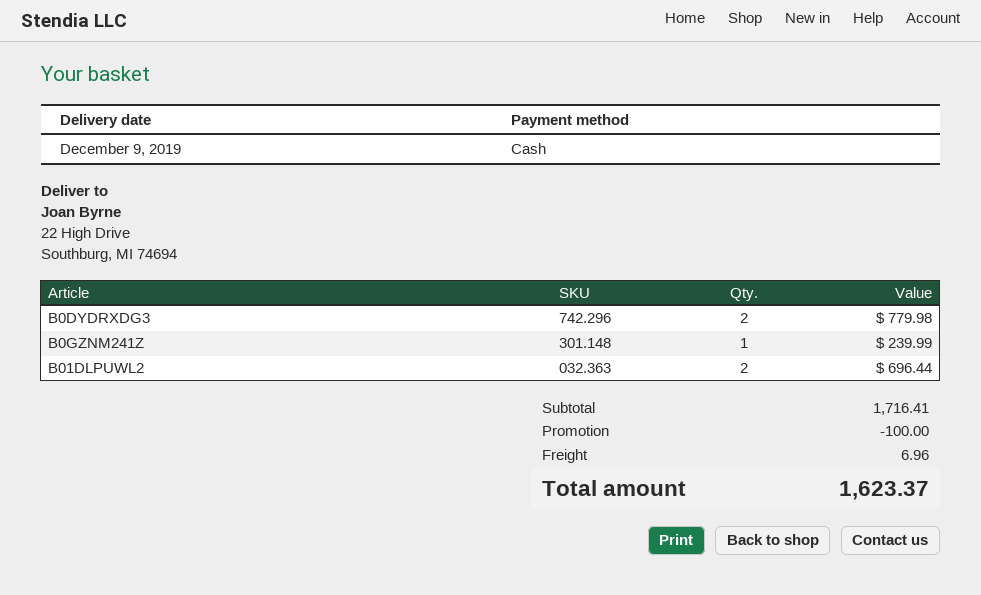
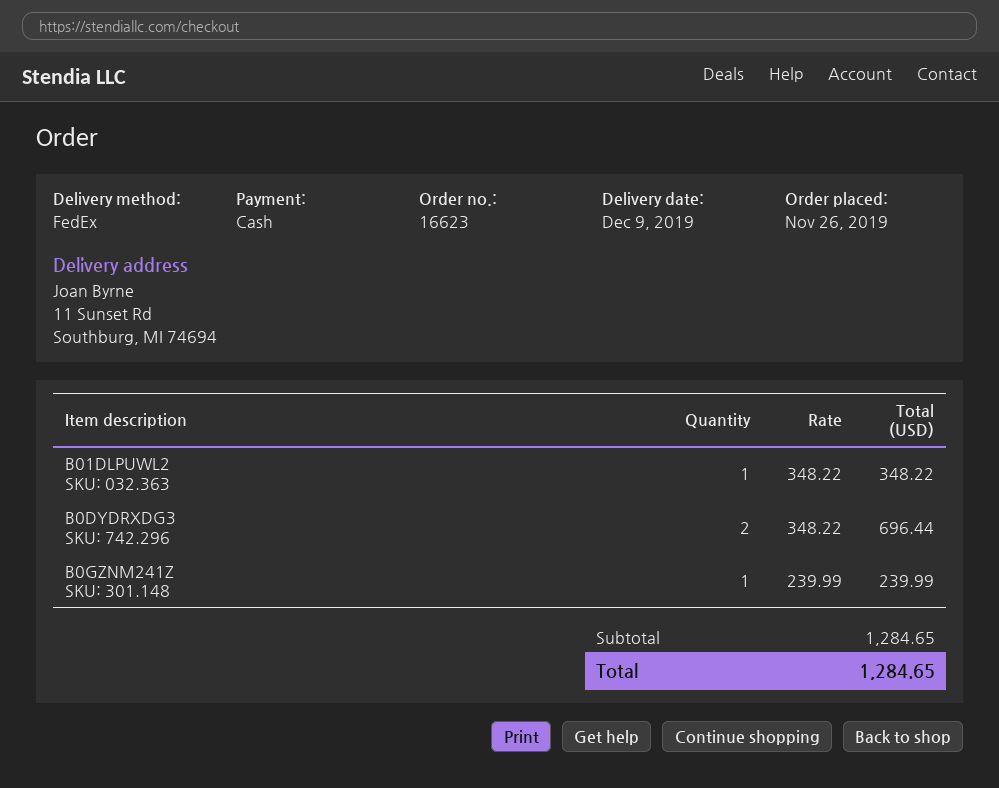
ship to: 22 High Drive, Southburg, MI 74694 -> 11 Sunset Rd, Southburg, MI 74694
B0DYDRXDG3: 2 for 779.98 -> 2 for 696.44
B01DLPUWL2: 2 for 696.44 -> 1 for 348.22
subtotal: 1716.41 -> 1284.65
discount: 100.00 -> none
shipping: 6.96 -> none
total: 1623.37 -> 1284.65

